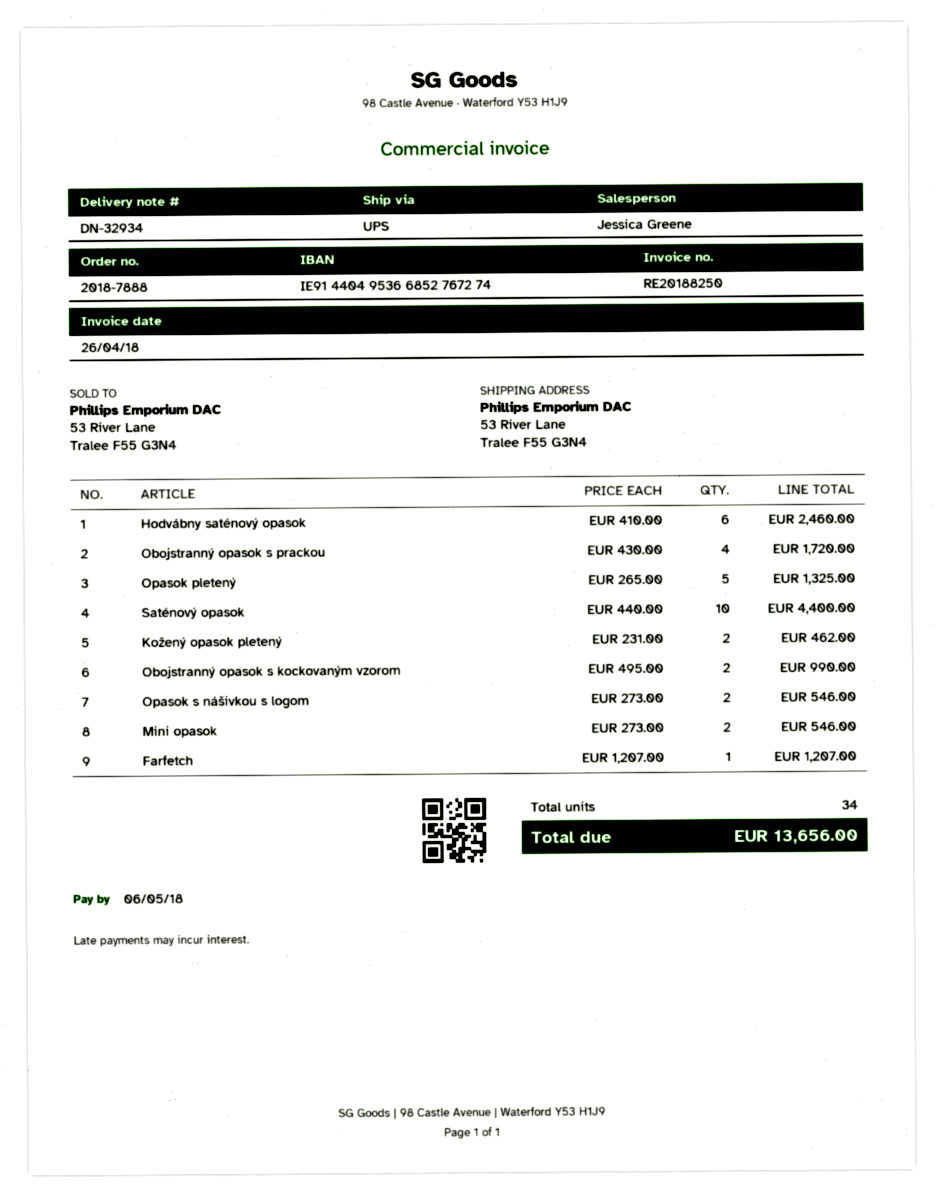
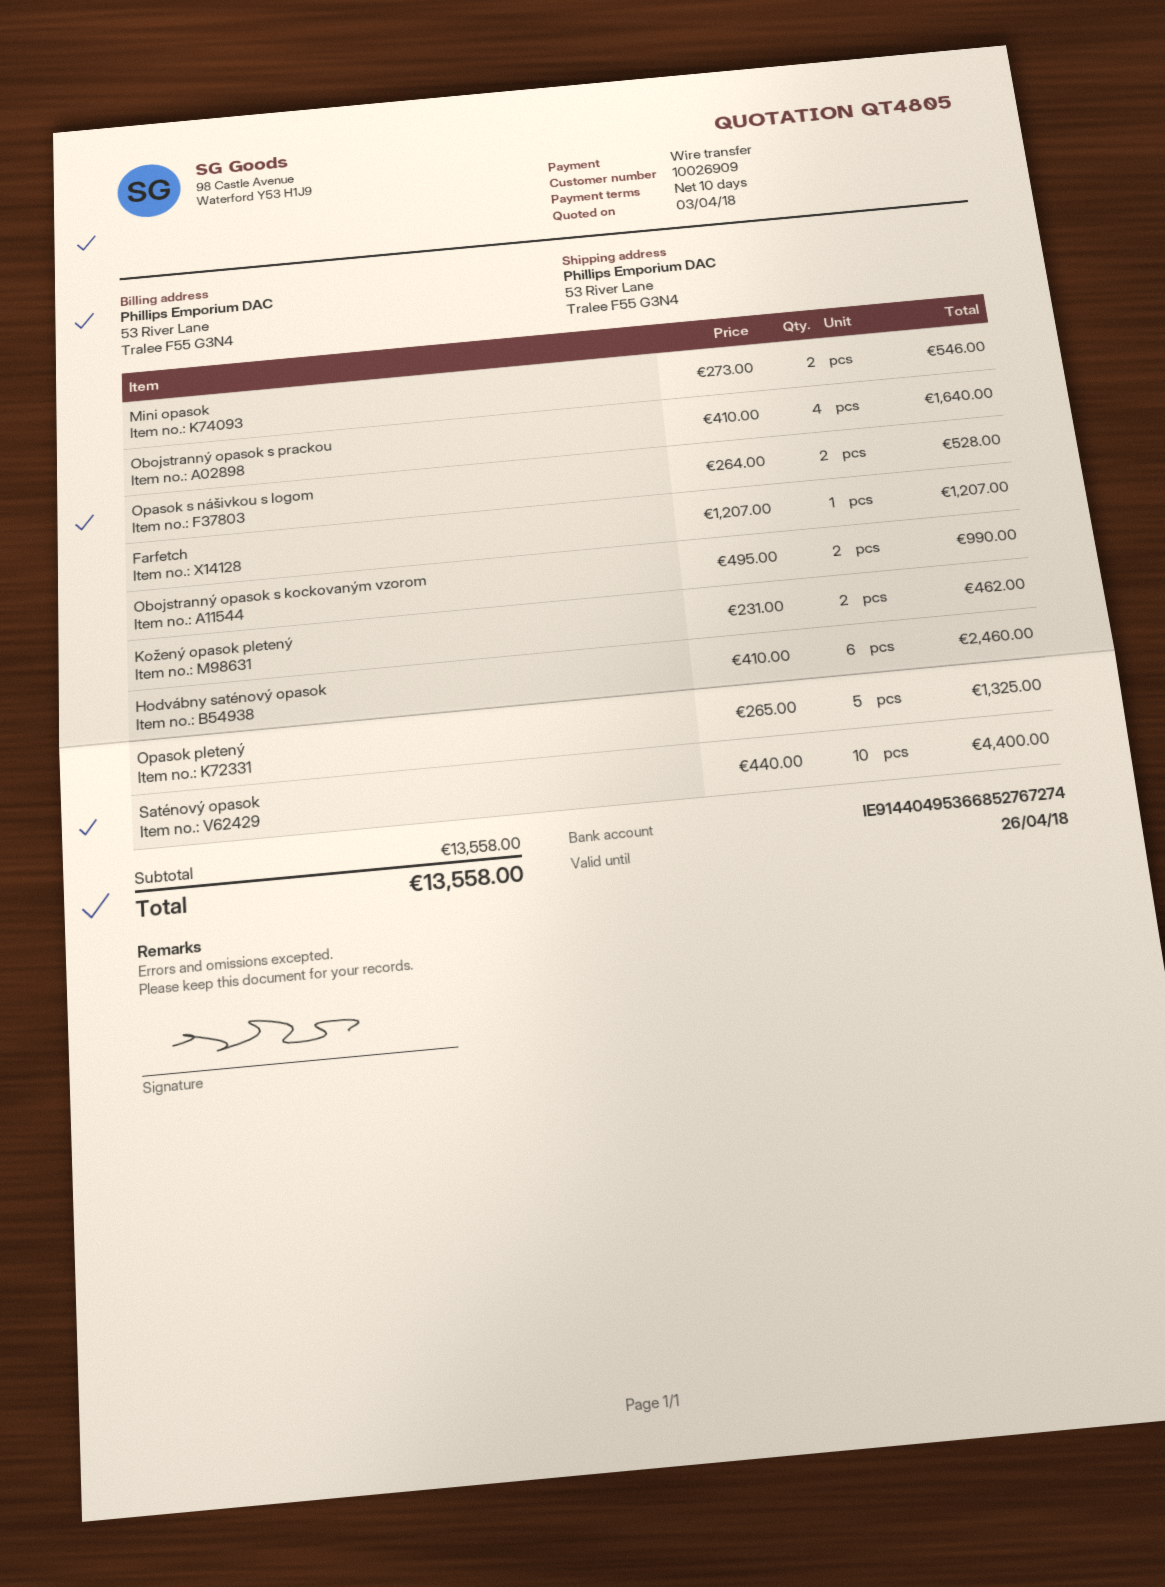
Obojstranný opasok s prackou: 4 x 430.00 = 1720.00 -> 4 x 410.00 = 1640.00
Opasok s nášivkou s logom: 2 x 273.00 = 546.00 -> 2 x 264.00 = 528.00
total: 13656.00 -> 13558.00

